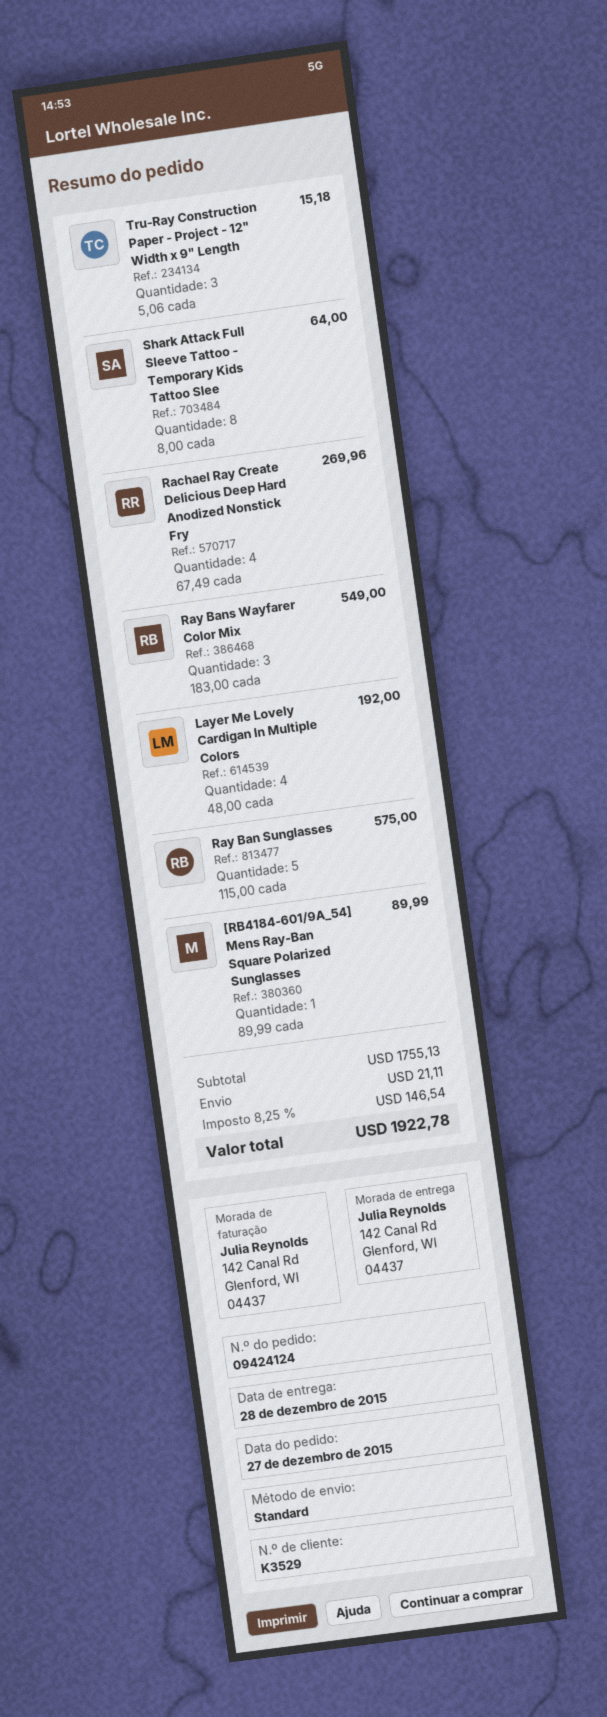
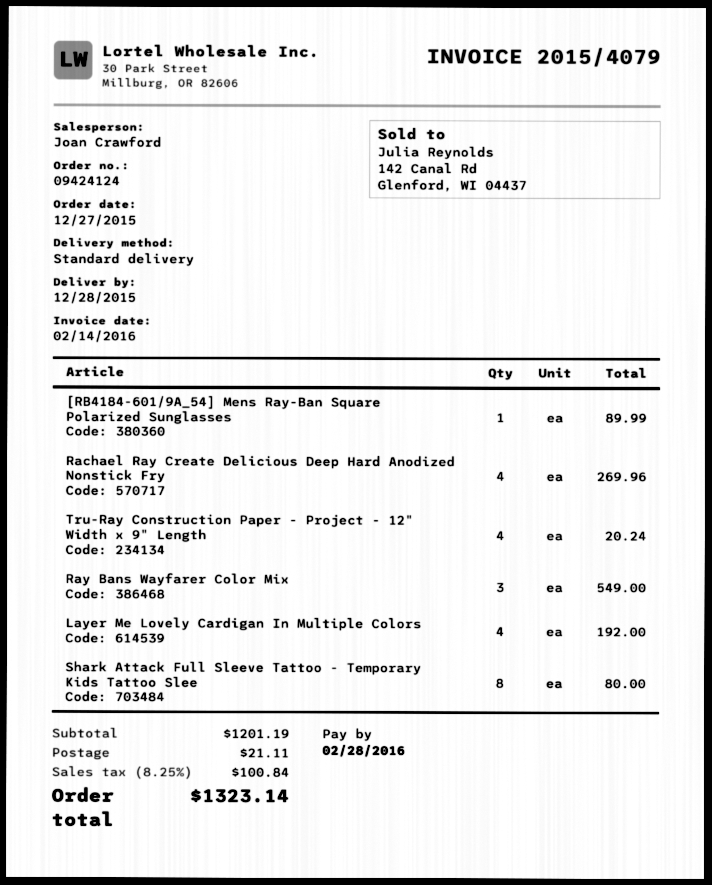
Tru-Ray Construction Paper - Project - 12" Width x 9" Length: 3 for 15.18 -> 4 for 20.24
Shark Attack Full Sleeve Tattoo - Temporary Kids Tattoo Slee: 8 for 64.00 -> 8 for 80.00
Ray Ban Sunglasses: 5 for 575.00 -> none
subtotal: 1755.13 -> 1201.19
tax: 8.25% = 146.54 -> 8.25% = 100.84
total: 1922.78 -> 1323.14

